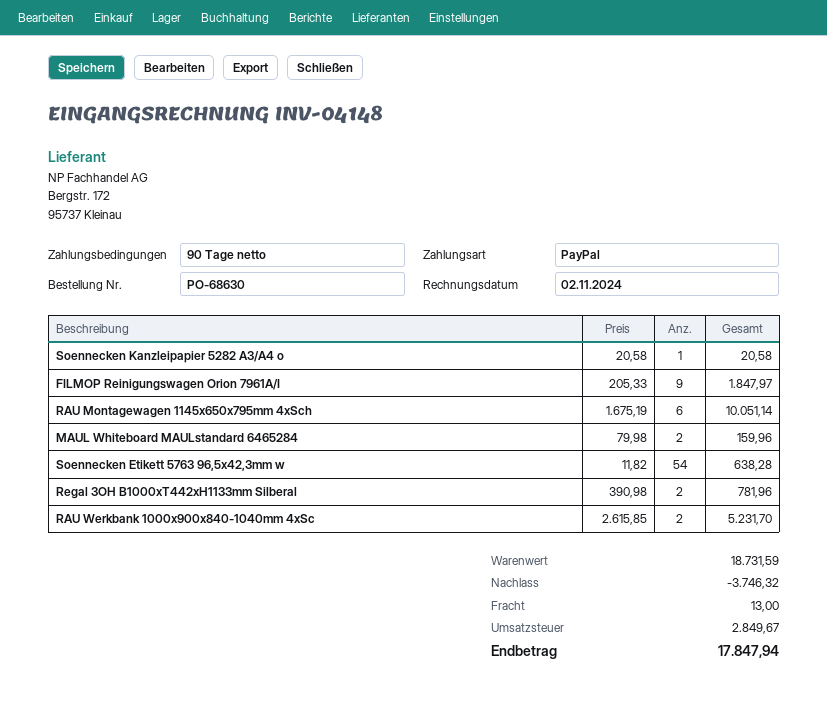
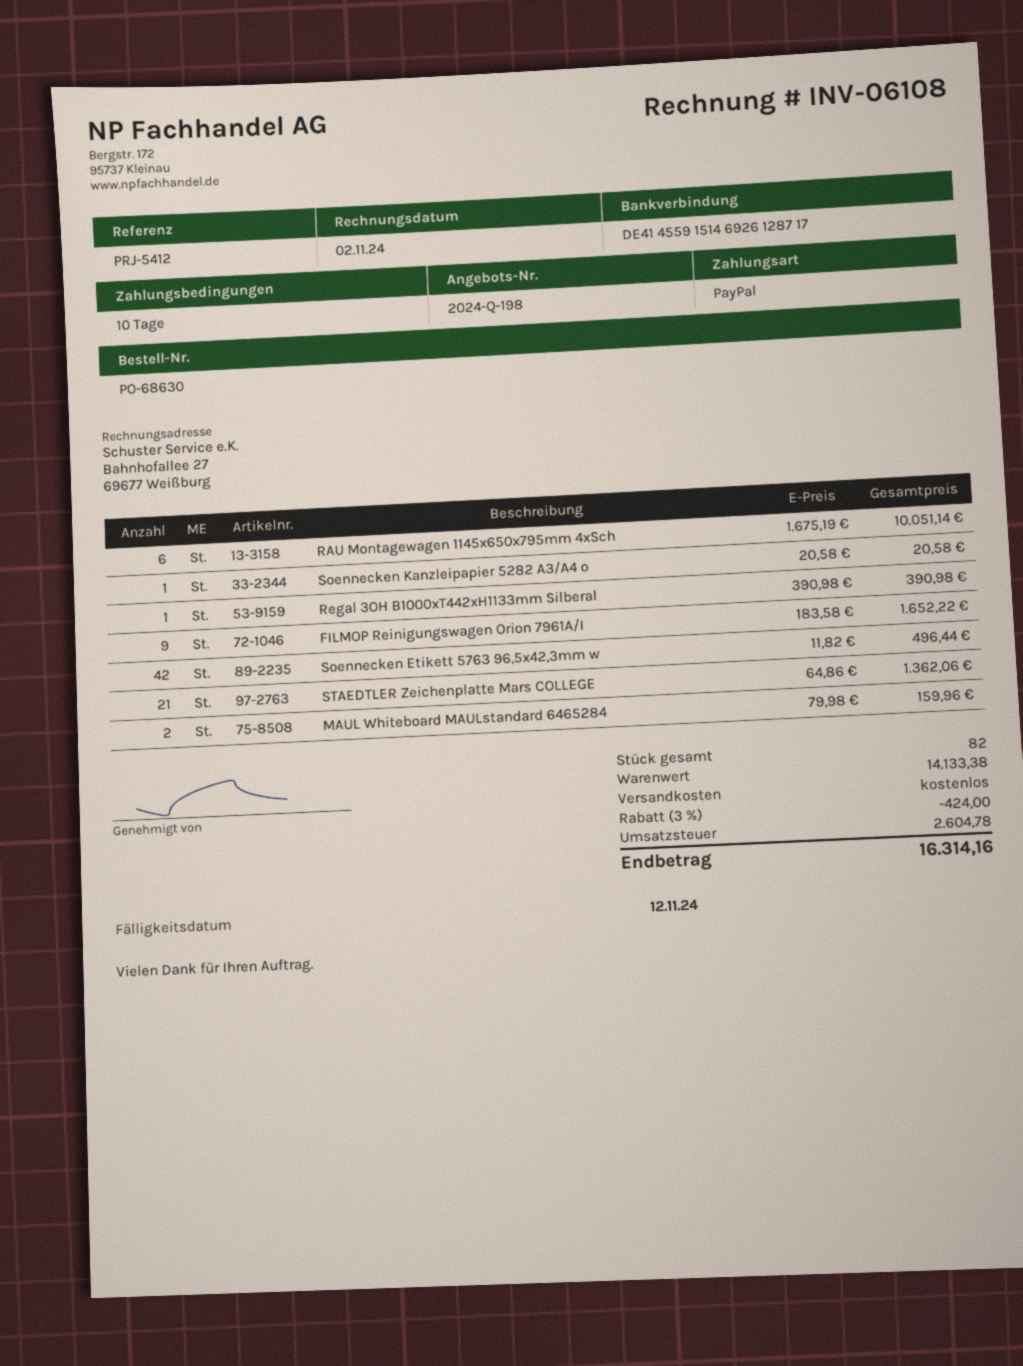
invoice number: INV-04148 -> INV-06108
payment terms: 90 days -> 10 days
FILMOP Reinigungswagen Orion 7961A/I: 9 x 205.33 = 1847.97 -> 9 x 183.58 = 1652.22
Soennecken Etikett 5763 96,5x42,3mm w: 54 x 11.82 = 638.28 -> 42 x 11.82 = 496.44
Regal 3OH B1000xT442xH1133mm Silberal: 2 x 390.98 = 781.96 -> 1 x 390.98 = 390.98
RAU Werkbank 1000x900x840-1040mm 4xSc: 2 x 2615.85 = 5231.70 -> none
STAEDTLER Zeichenplatte Mars COLLEGE: none -> 21 x 64.86 = 1362.06
subtotal: 18731.59 -> 14133.38
discount: 3746.32 -> 424.00
shipping: 13.00 -> 0.00
tax: 2849.67 -> 2604.78
total: 17847.94 -> 16314.16

